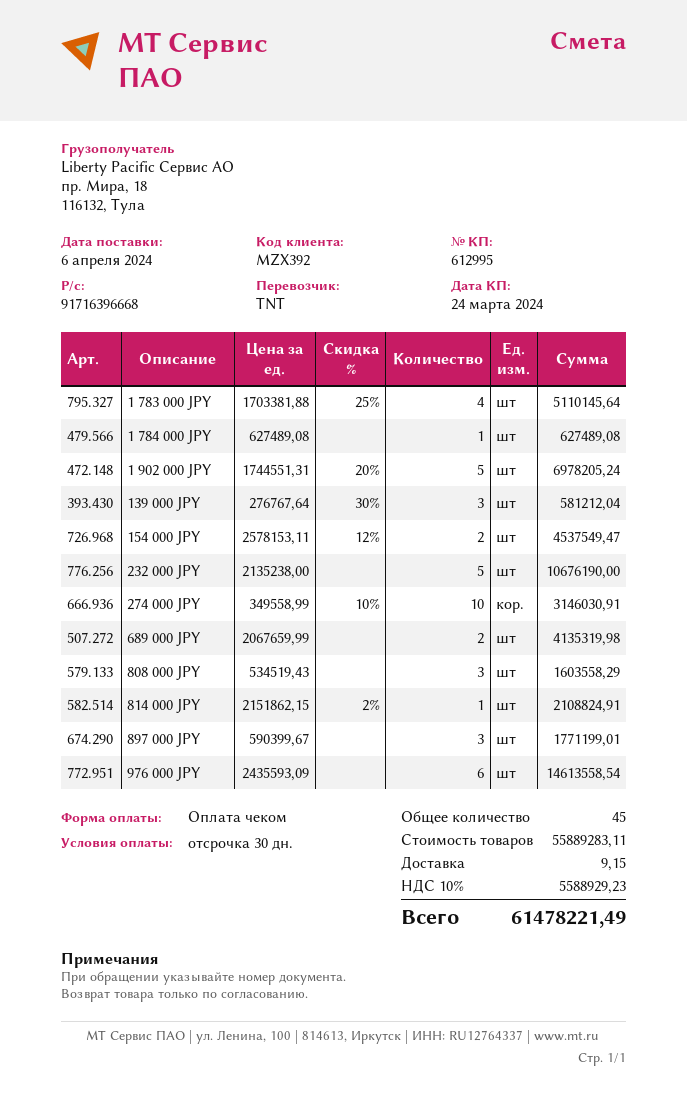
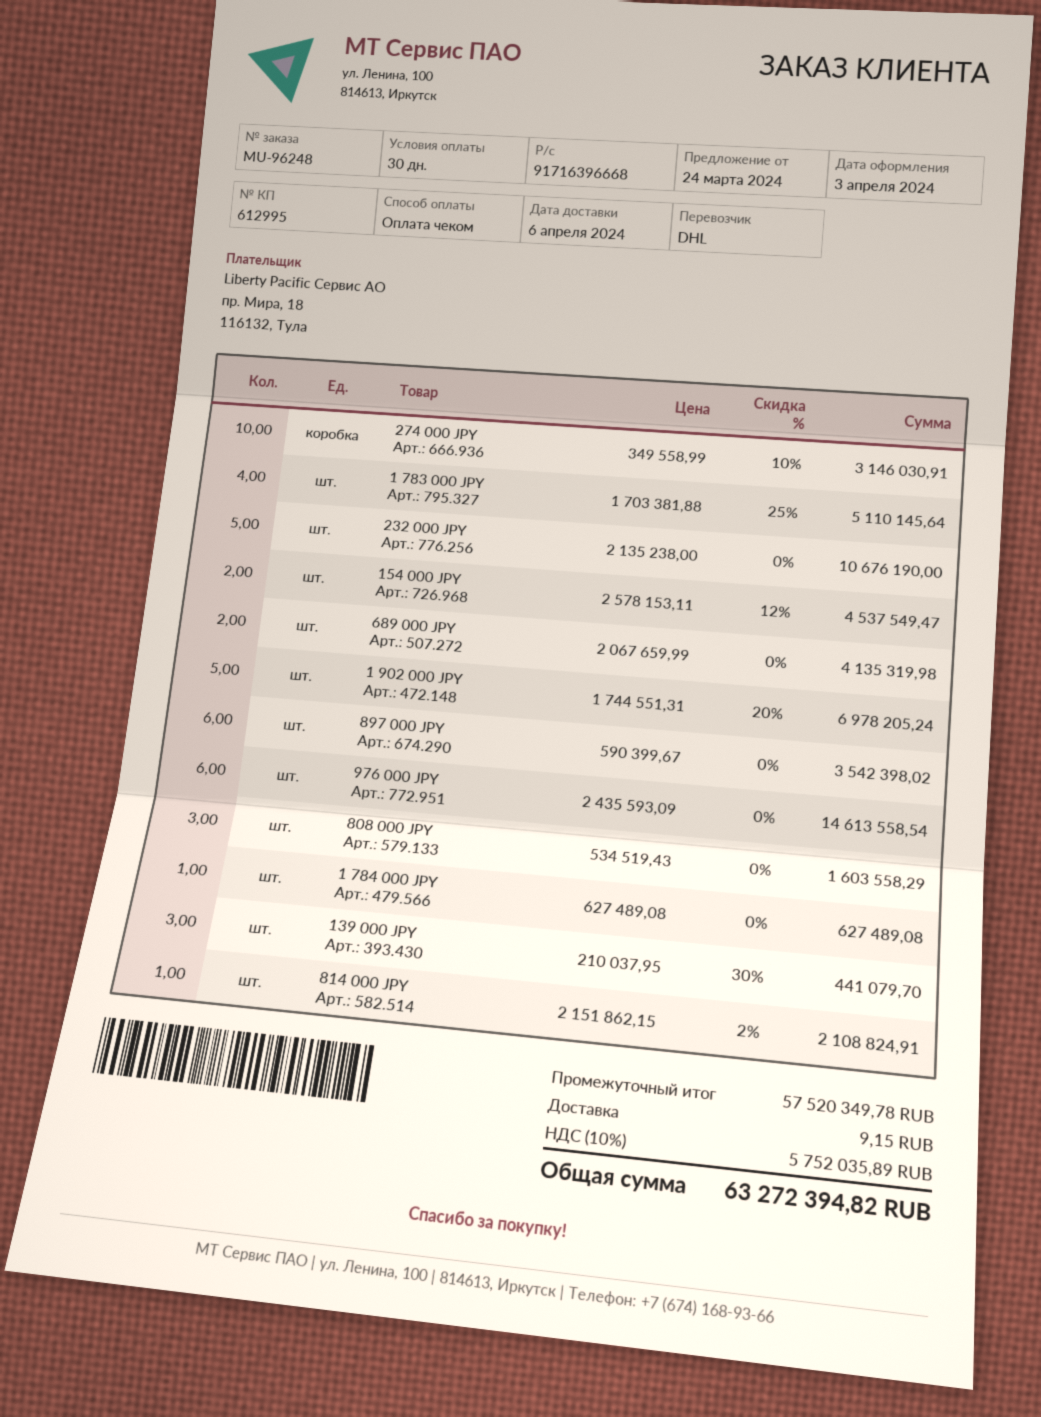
shipping method: TNT -> DHL
139 000 JPY: 3 x 276767.64 - 30% = 581212.04 -> 3 x 210037.95 - 30% = 441079.70
897 000 JPY: 3 x 590399.67 = 1771199.01 -> 6 x 590399.67 = 3542398.02
subtotal: 55889283.11 -> 57520349.78
tax: 10% = 5588929.23 -> 10% = 5752035.89
total: 61478221.49 -> 63272394.82

